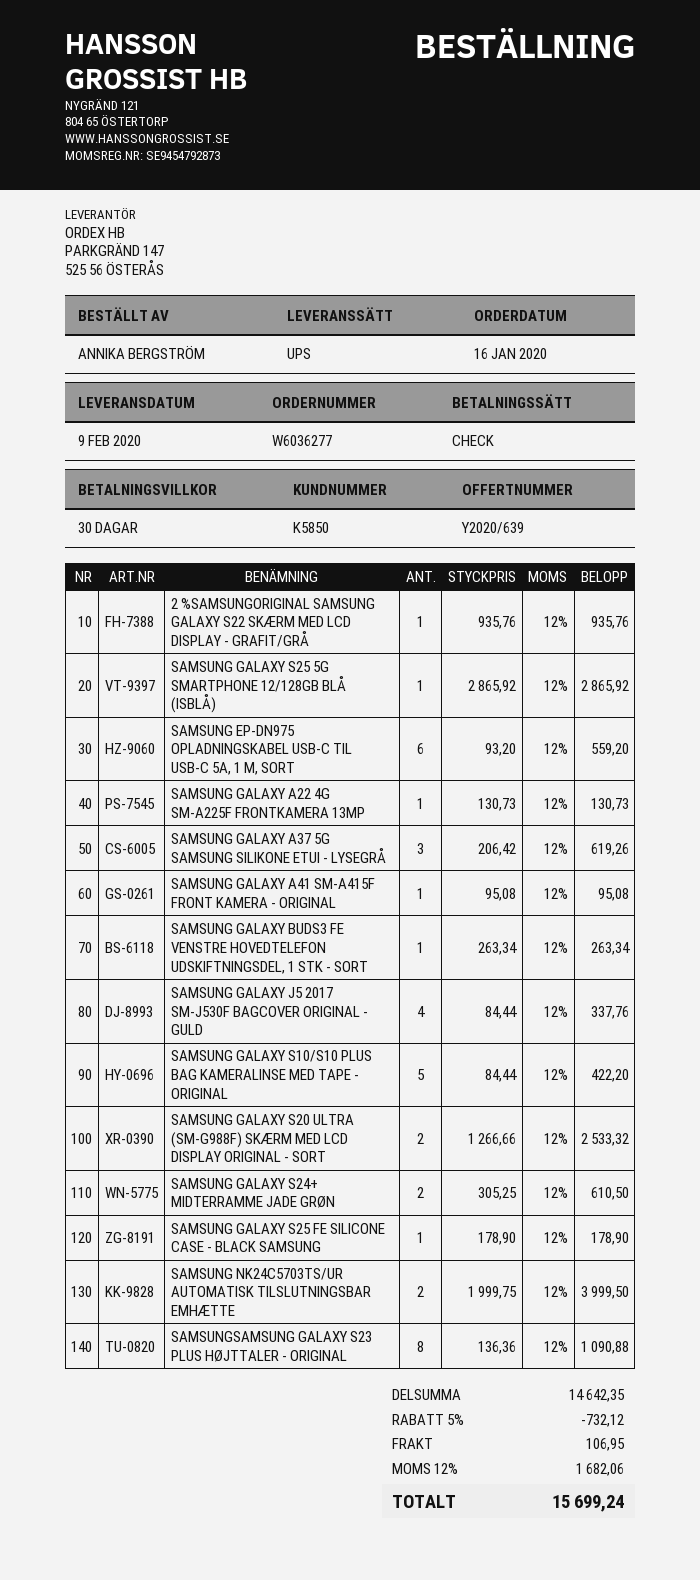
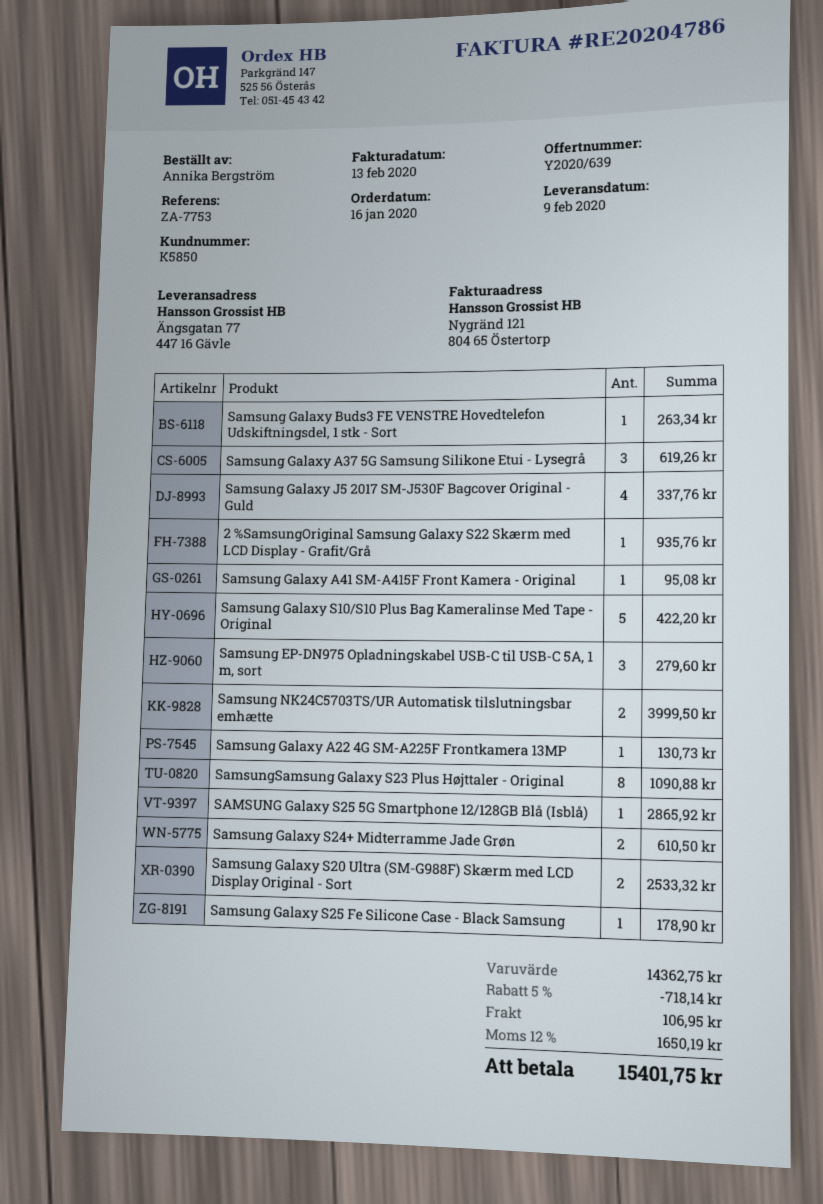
SAMSUNG EP-DN975 OPLADNINGSKABEL USB-C TIL USB-C 5A, 1 M, SORT: 6 for 559.20 -> 3 for 279.60
subtotal: 14642.35 -> 14362.75
discount: 5% = 732.12 -> 5% = 718.14
tax: 12% = 1682.06 -> 12% = 1650.19
total: 15699.24 -> 15401.75

